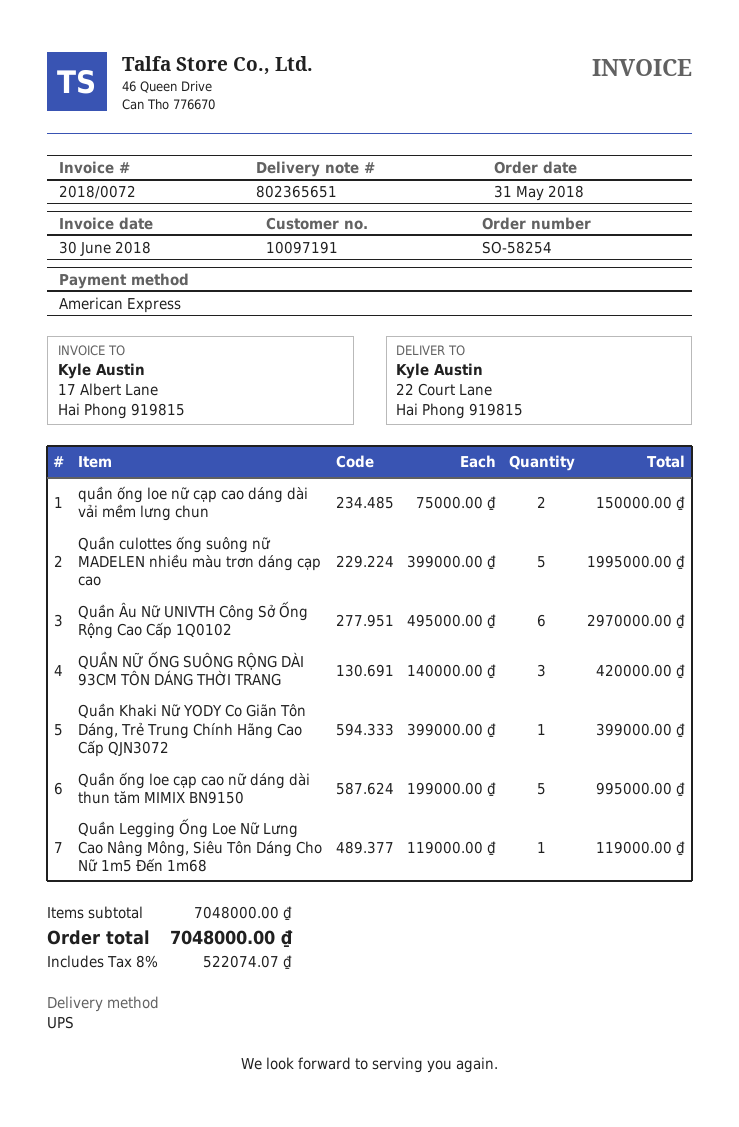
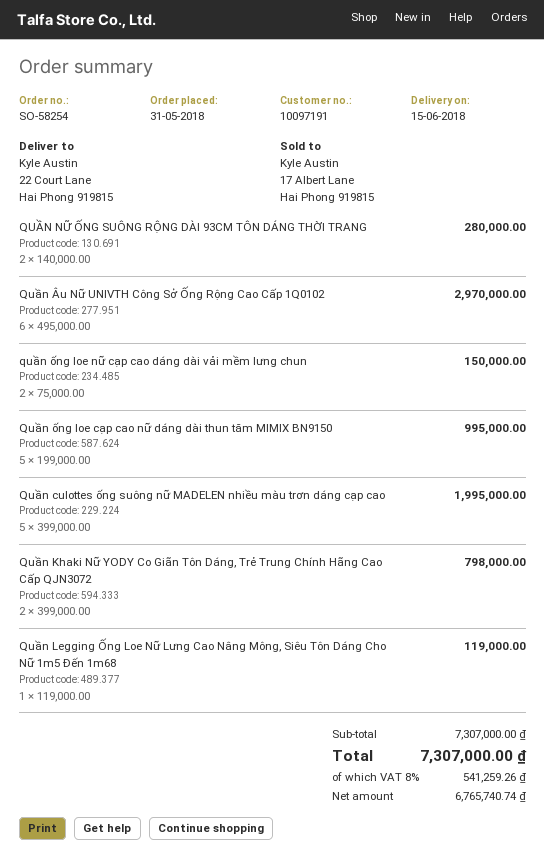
QUẦN NỮ ỐNG SUÔNG RỘNG DÀI 93CM TÔN DÁNG THỜI TRANG: 3 x 140000.00 = 420000.00 -> 2 x 140000.00 = 280000.00
Quần Khaki Nữ YODY Co Giãn Tôn Dáng, Trẻ Trung Chính Hãng Cao Cấp QJN3072: 1 x 399000.00 = 399000.00 -> 2 x 399000.00 = 798000.00
subtotal: 7048000.00 -> 7307000.00
tax: 8% = 522074.07 -> 8% = 541259.26
total: 7048000.00 -> 7307000.00

